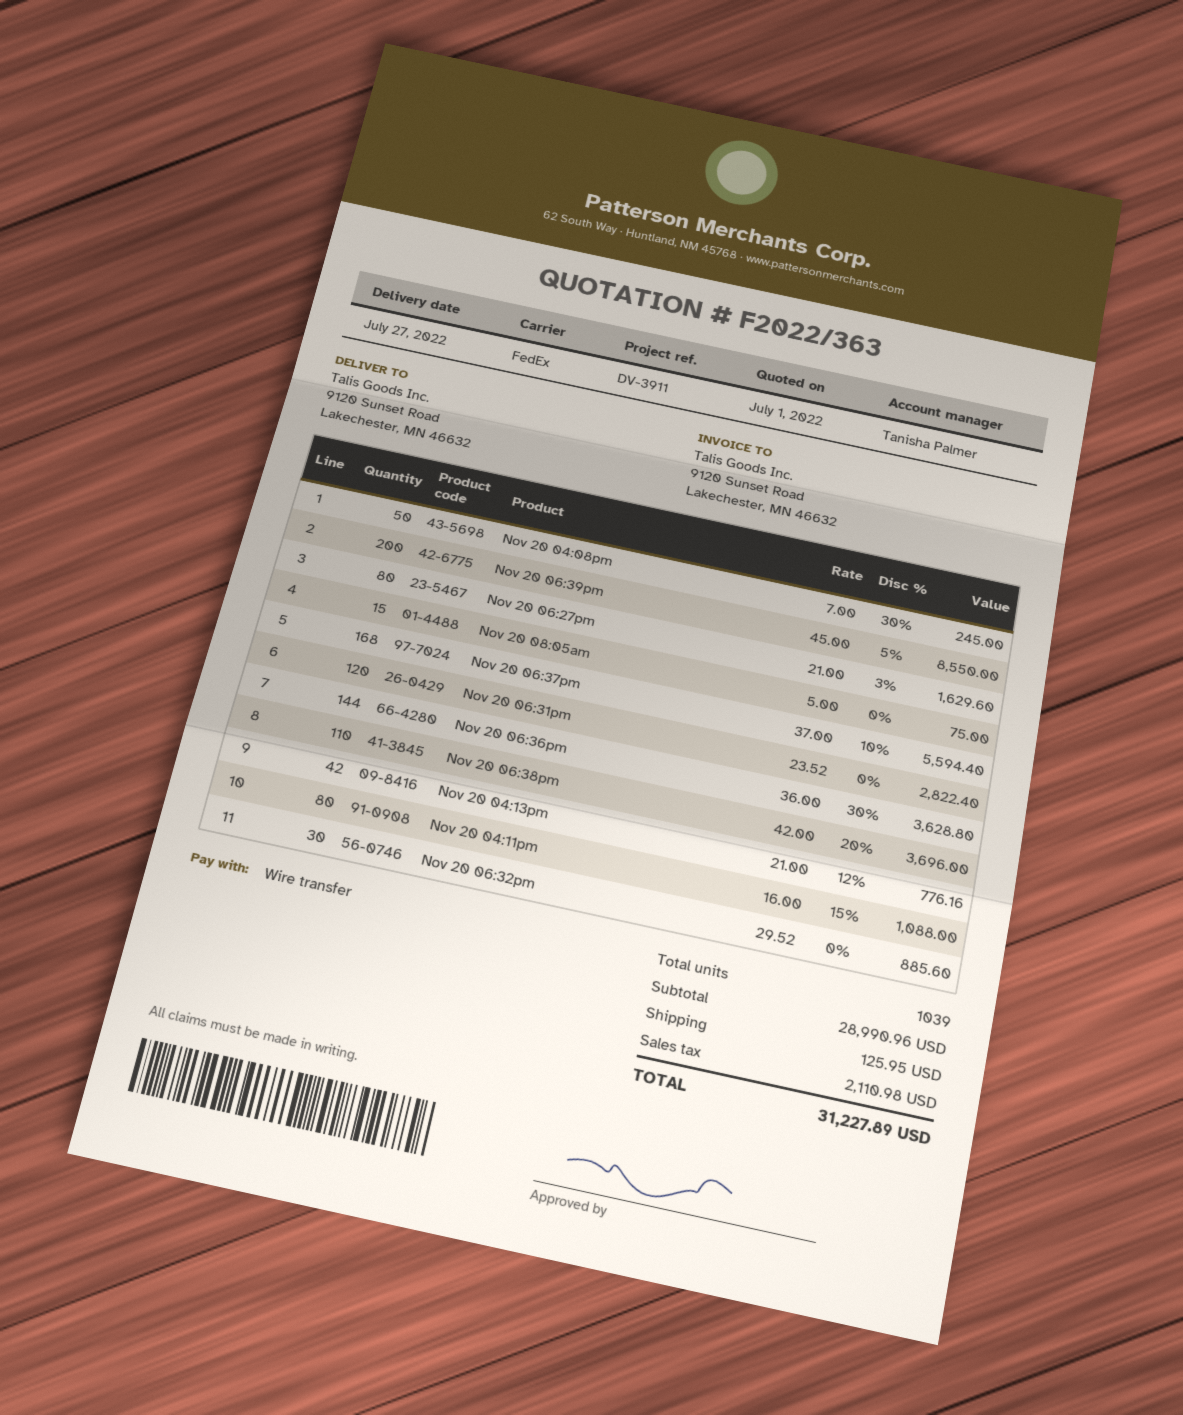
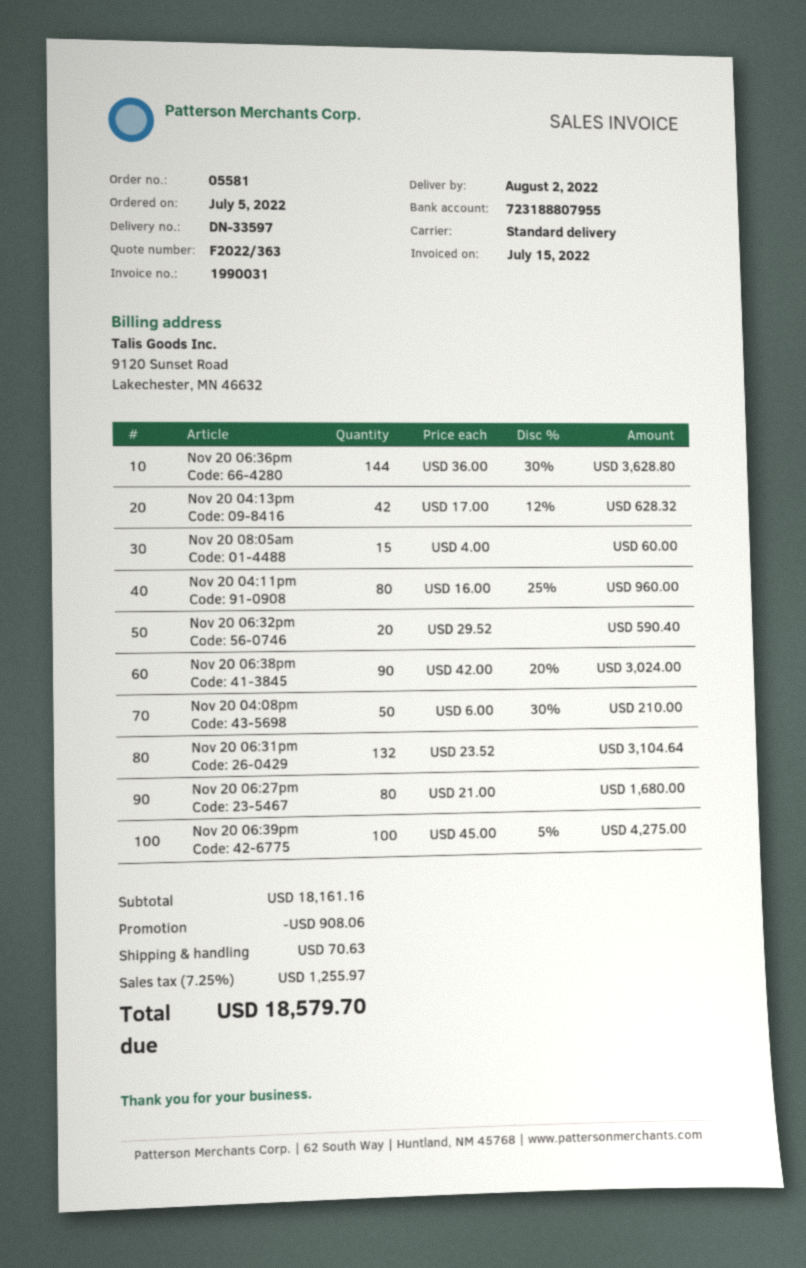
delivery date: 2022-07-27 -> 2022-08-02
shipping method: FedEx -> standard
Nov 20 04:08pm: 50 x 7.00 - 30% = 245.00 -> 50 x 6.00 - 30% = 210.00
Nov 20 06:39pm: 200 x 45.00 - 5% = 8550.00 -> 100 x 45.00 - 5% = 4275.00
Nov 20 06:27pm: 80 x 21.00 - 3% = 1629.60 -> 80 x 21.00 = 1680.00
Nov 20 08:05am: 15 x 5.00 = 75.00 -> 15 x 4.00 = 60.00
Nov 20 06:37pm: 168 x 37.00 - 10% = 5594.40 -> none
Nov 20 06:31pm: 120 x 23.52 = 2822.40 -> 132 x 23.52 = 3104.64
Nov 20 06:38pm: 110 x 42.00 - 20% = 3696.00 -> 90 x 42.00 - 20% = 3024.00
Nov 20 04:13pm: 42 x 21.00 - 12% = 776.16 -> 42 x 17.00 - 12% = 628.32
Nov 20 04:11pm: 80 x 16.00 - 15% = 1088.00 -> 80 x 16.00 - 25% = 960.00
Nov 20 06:32pm: 30 x 29.52 = 885.60 -> 20 x 29.52 = 590.40
subtotal: 28990.96 -> 18161.16
discount: none -> 908.06
shipping: 125.95 -> 70.63
tax: 2110.98 -> 1255.97
total: 31227.89 -> 18579.70

